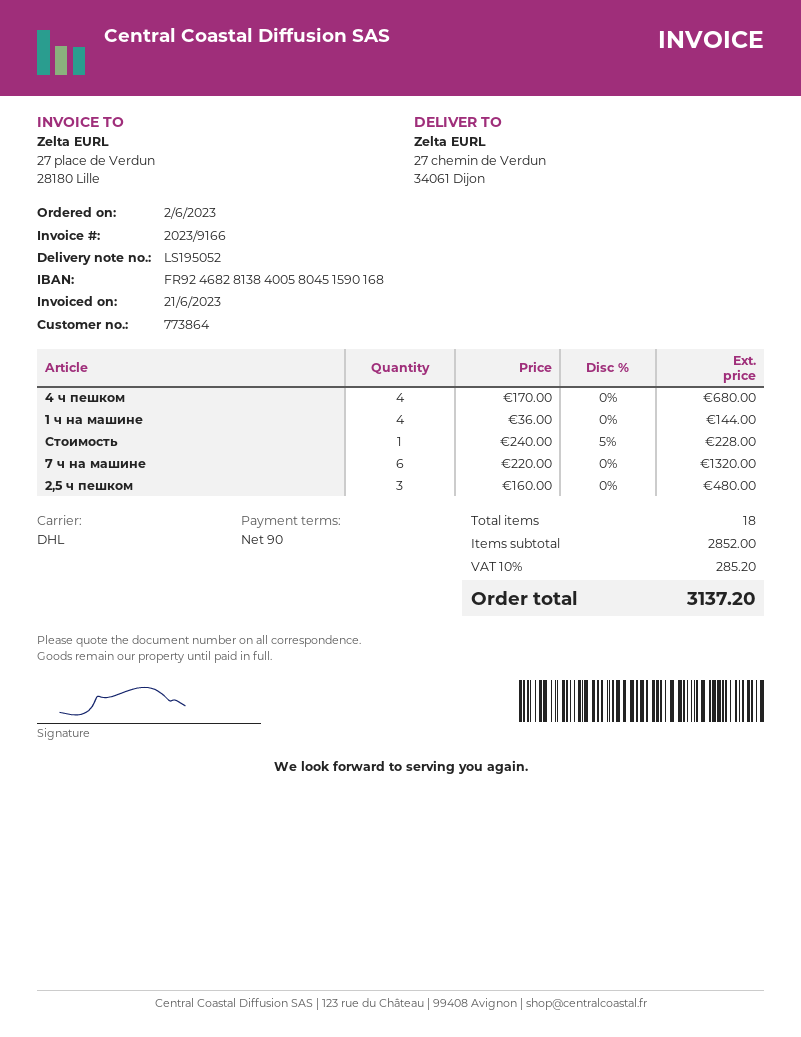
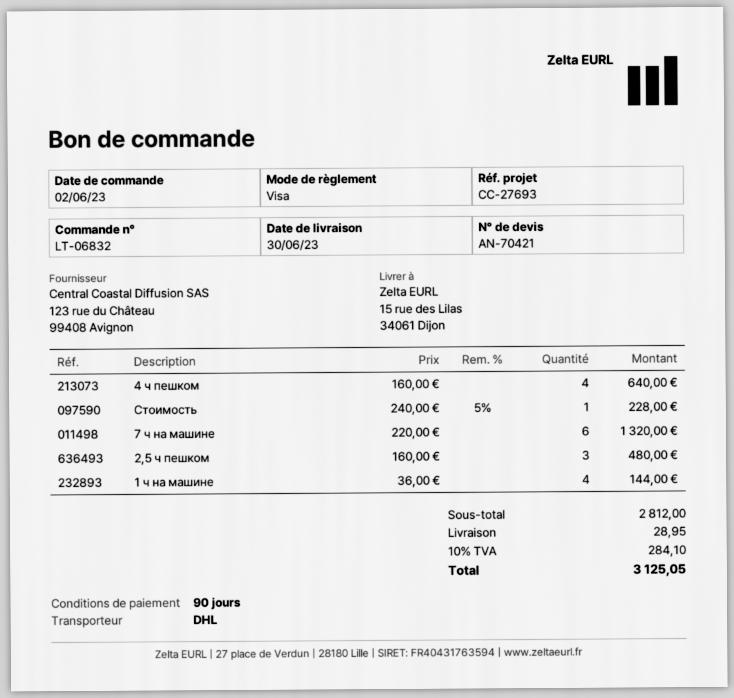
ship to: 27 chemin de Verdun, 34061 Dijon -> 15 rue des Lilas, 34061 Dijon
4 ч пешком: 4 x 170.00 = 680.00 -> 4 x 160.00 = 640.00
subtotal: 2852.00 -> 2812.00
shipping: none -> 28.95
tax: 10% = 285.20 -> 10% = 284.10
total: 3137.20 -> 3125.05

